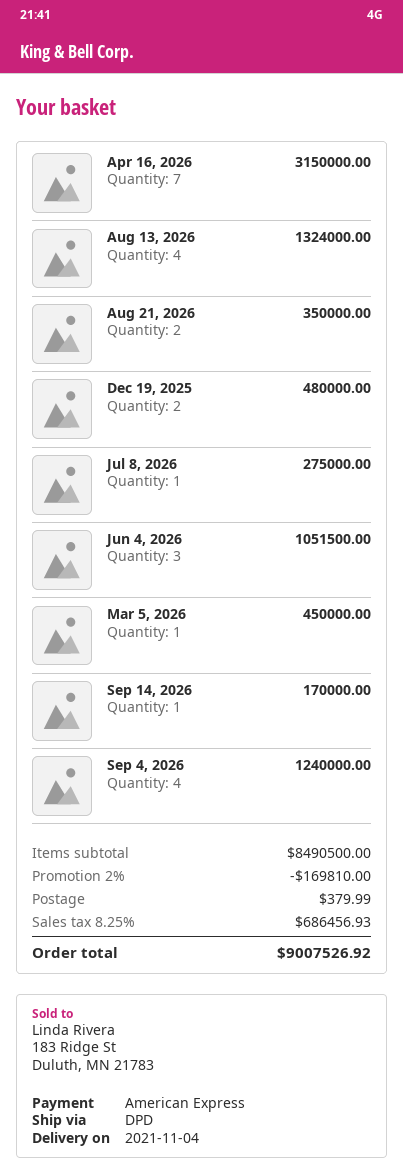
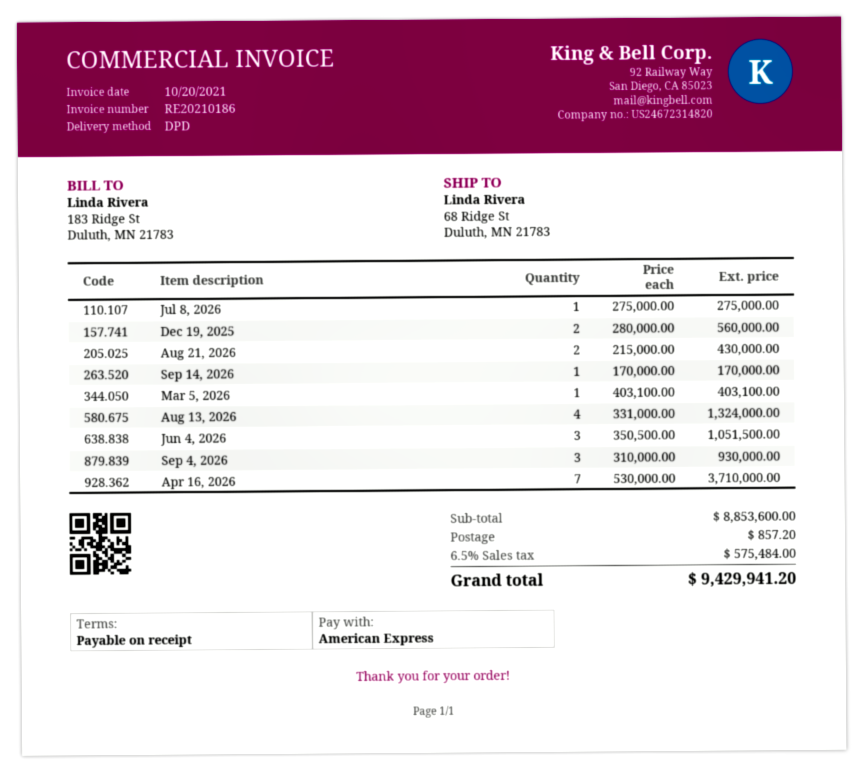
Apr 16, 2026: 7 for 3150000.00 -> 7 for 3710000.00
Aug 21, 2026: 2 for 350000.00 -> 2 for 430000.00
Dec 19, 2025: 2 for 480000.00 -> 2 for 560000.00
Mar 5, 2026: 1 for 450000.00 -> 1 for 403100.00
Sep 4, 2026: 4 for 1240000.00 -> 3 for 930000.00
subtotal: 8490500.00 -> 8853600.00
discount: 2% = 169810.00 -> none
shipping: 379.99 -> 857.20
tax: 8.25% = 686456.93 -> 6.5% = 575484.00
total: 9007526.92 -> 9429941.20

